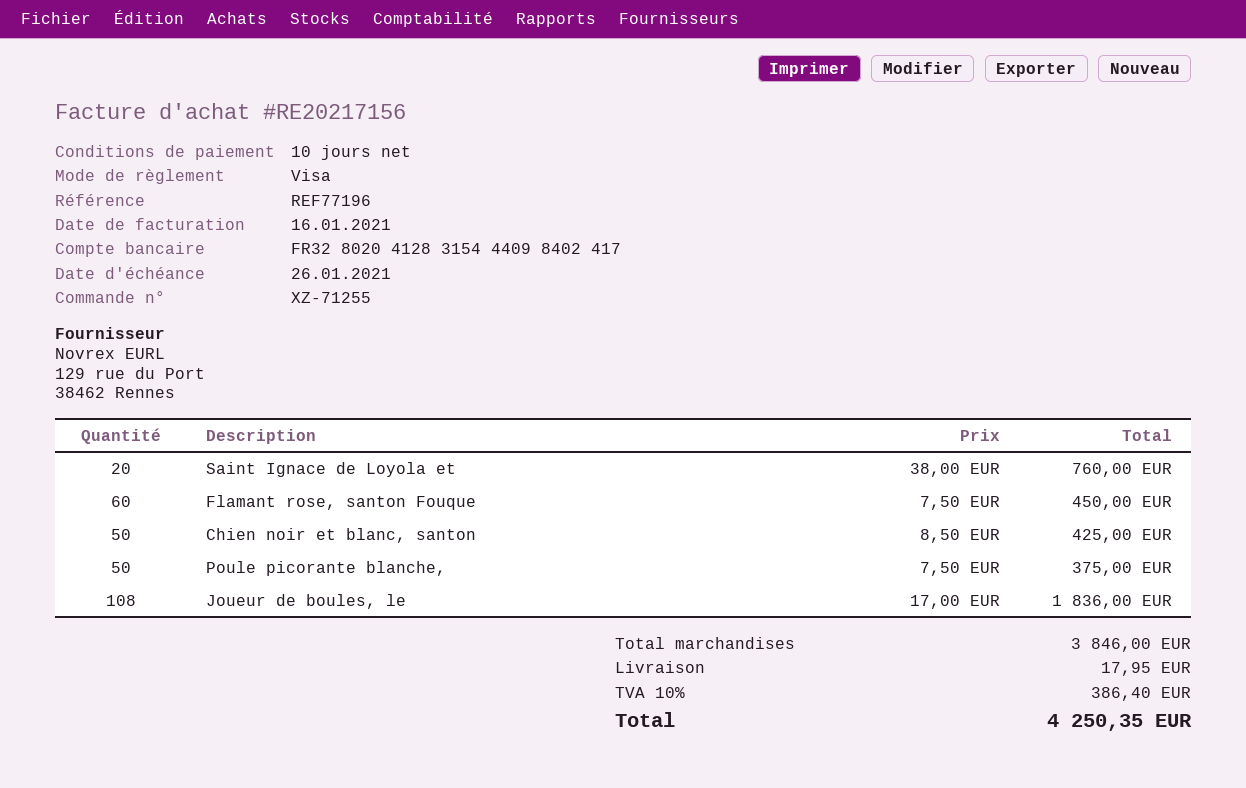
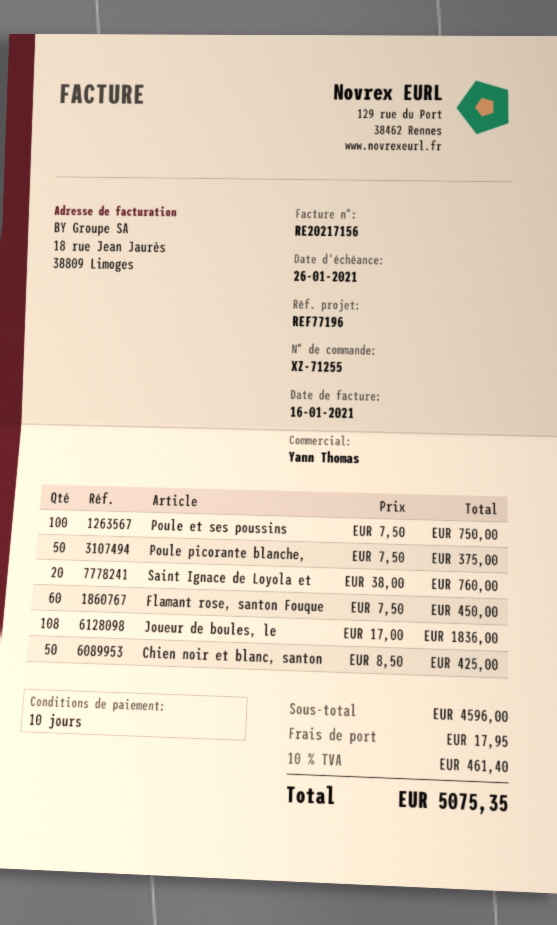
Poule et ses poussins: none -> 100 x 7.50 = 750.00
subtotal: 3846.00 -> 4596.00
tax: 10% = 386.40 -> 10% = 461.40
total: 4250.35 -> 5075.35

